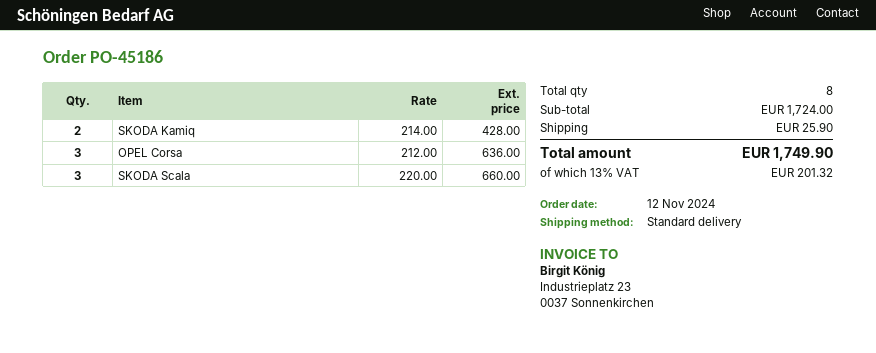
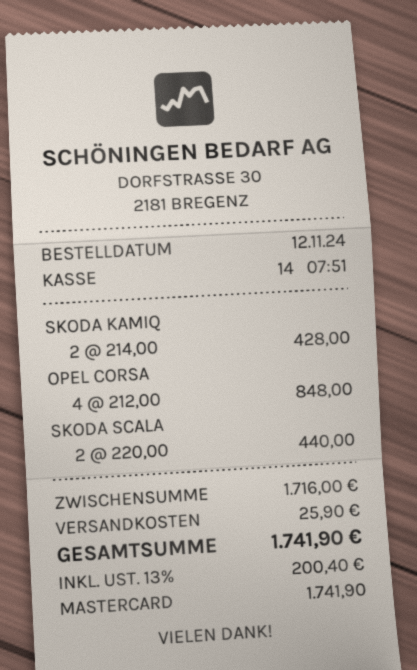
OPEL Corsa: 3 x 212.00 = 636.00 -> 4 x 212.00 = 848.00
SKODA Scala: 3 x 220.00 = 660.00 -> 2 x 220.00 = 440.00
subtotal: 1724.00 -> 1716.00
tax: 13% = 201.32 -> 13% = 200.40
total: 1749.90 -> 1741.90

